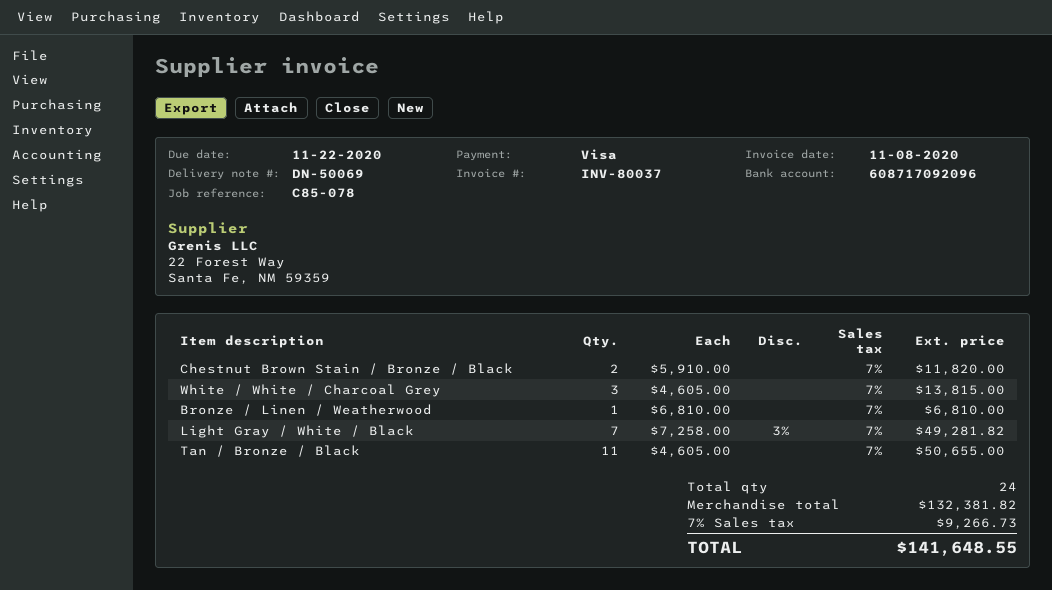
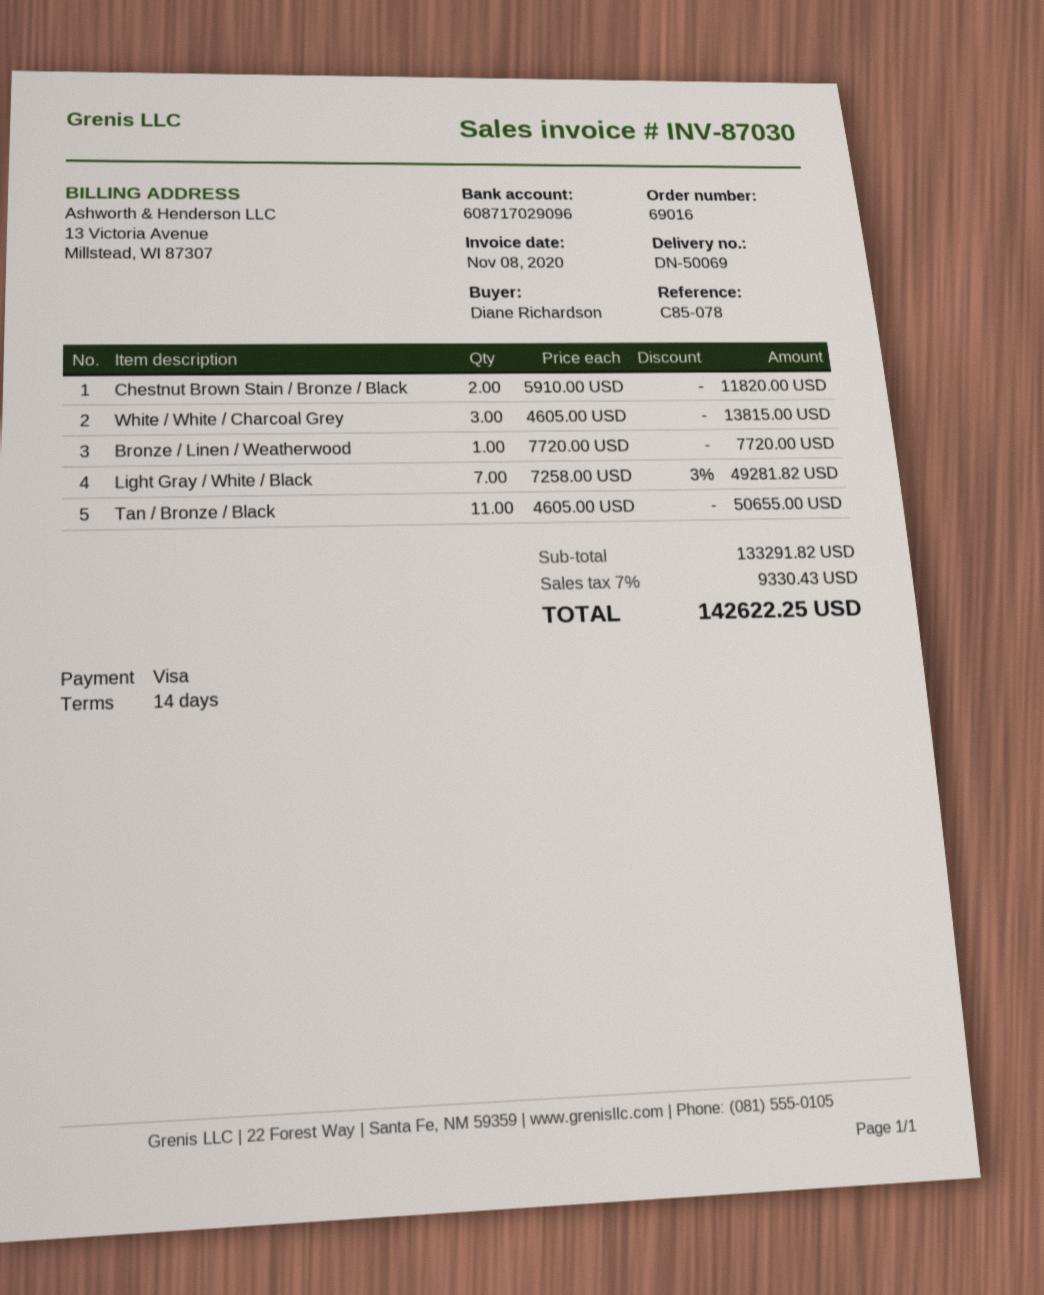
invoice number: INV-80037 -> INV-87030
bank account: 608717092096 -> 608717029096
Bronze / Linen / Weatherwood: 1 x 6810.00 = 6810.00 -> 1 x 7720.00 = 7720.00
subtotal: 132381.82 -> 133291.82
tax: 7% = 9266.73 -> 7% = 9330.43
total: 141648.55 -> 142622.25

